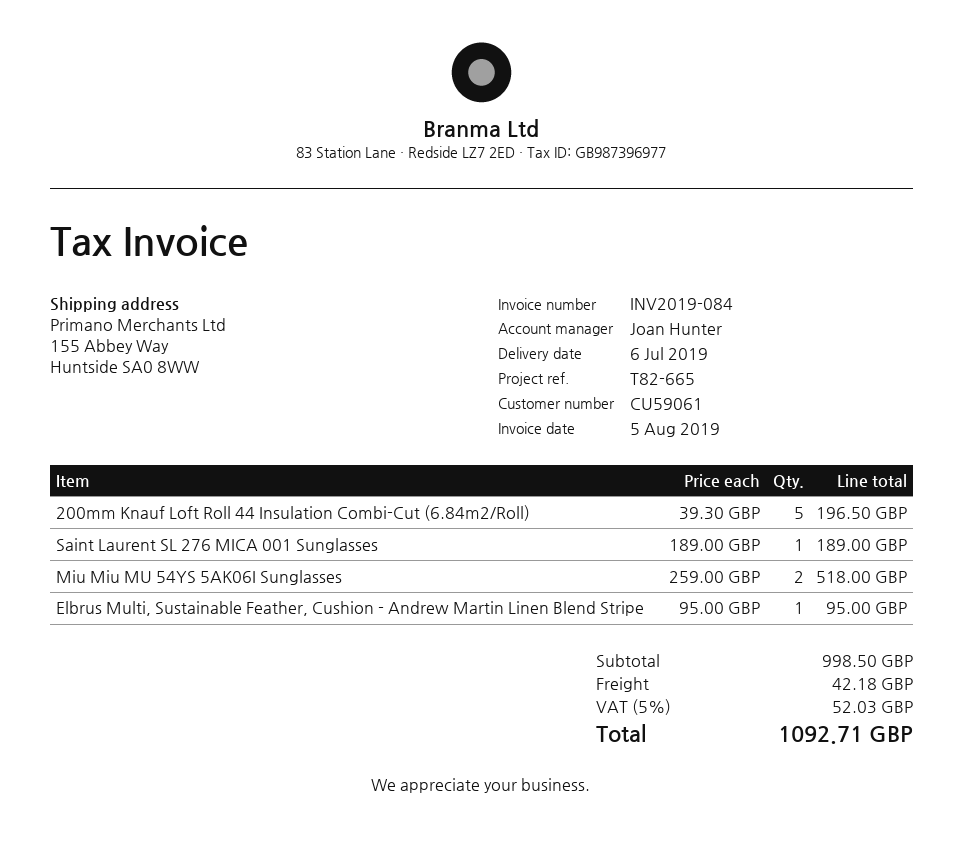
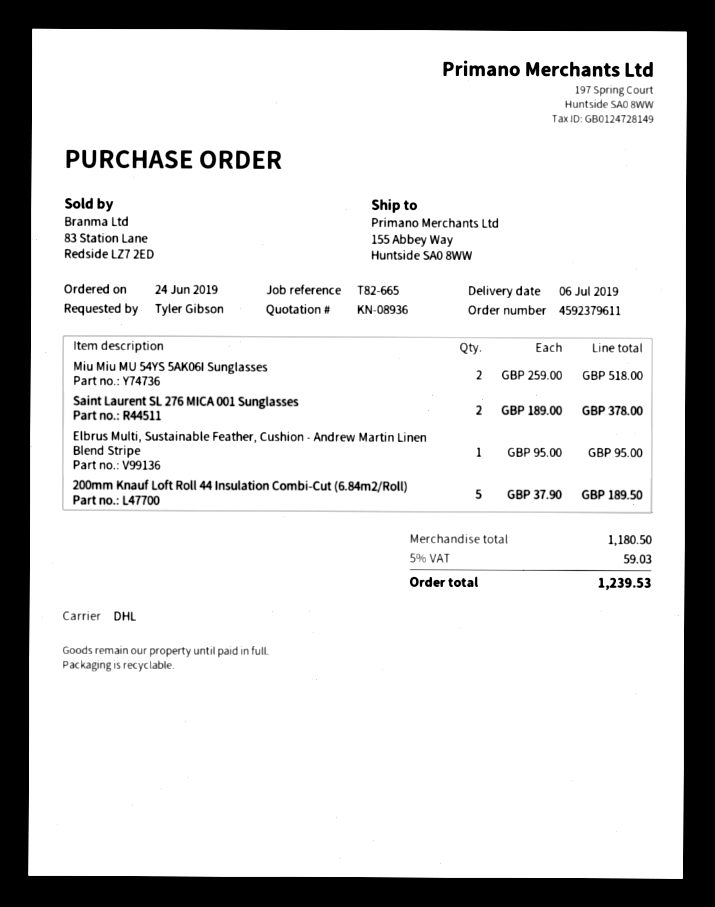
200mm Knauf Loft Roll 44 Insulation Combi-Cut (6.84m2/Roll): 5 x 39.30 = 196.50 -> 5 x 37.90 = 189.50
Saint Laurent SL 276 MICA 001 Sunglasses: 1 x 189.00 = 189.00 -> 2 x 189.00 = 378.00
subtotal: 998.50 -> 1180.50
shipping: 42.18 -> none
tax: 5% = 52.03 -> 5% = 59.03
total: 1092.71 -> 1239.53

